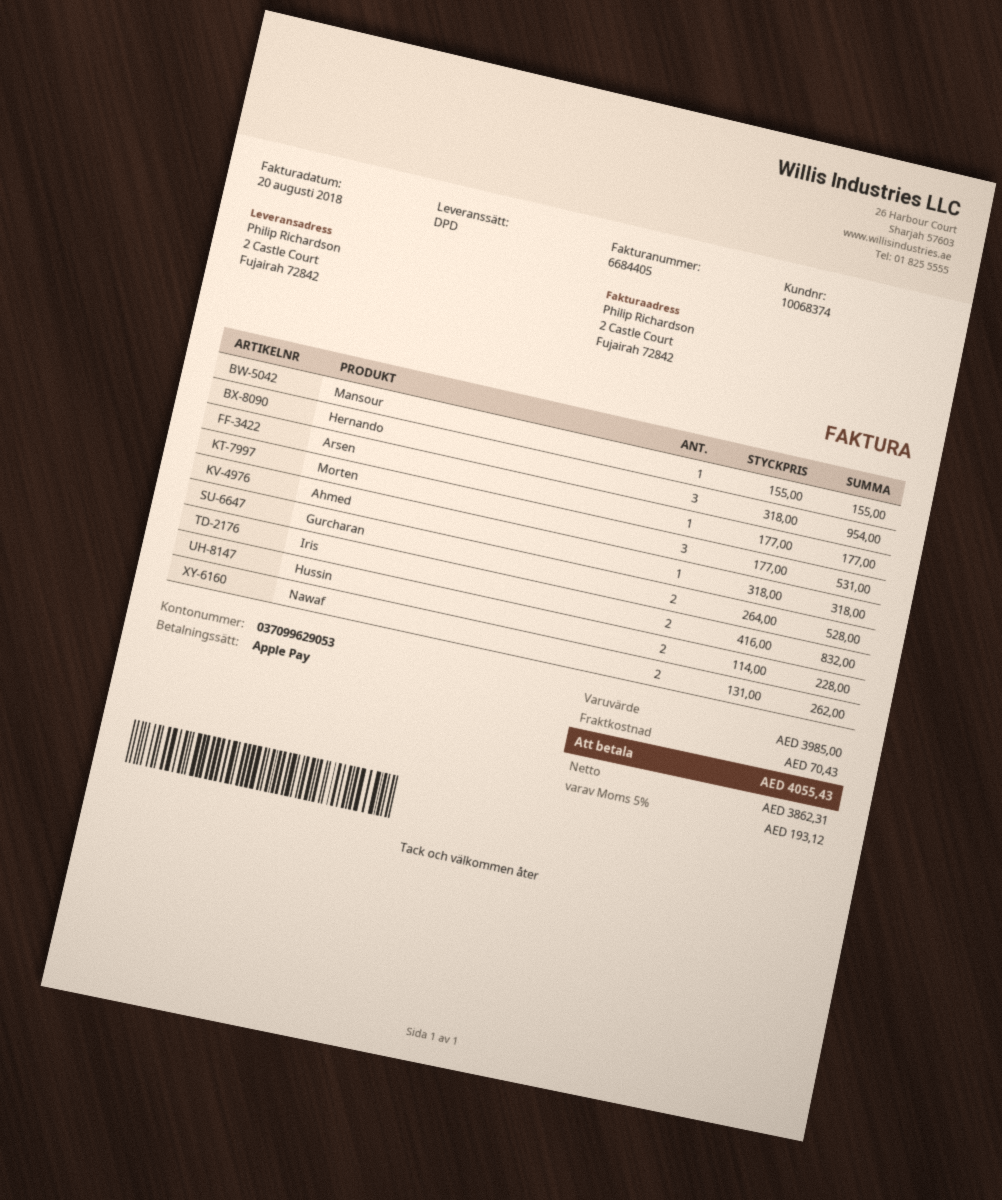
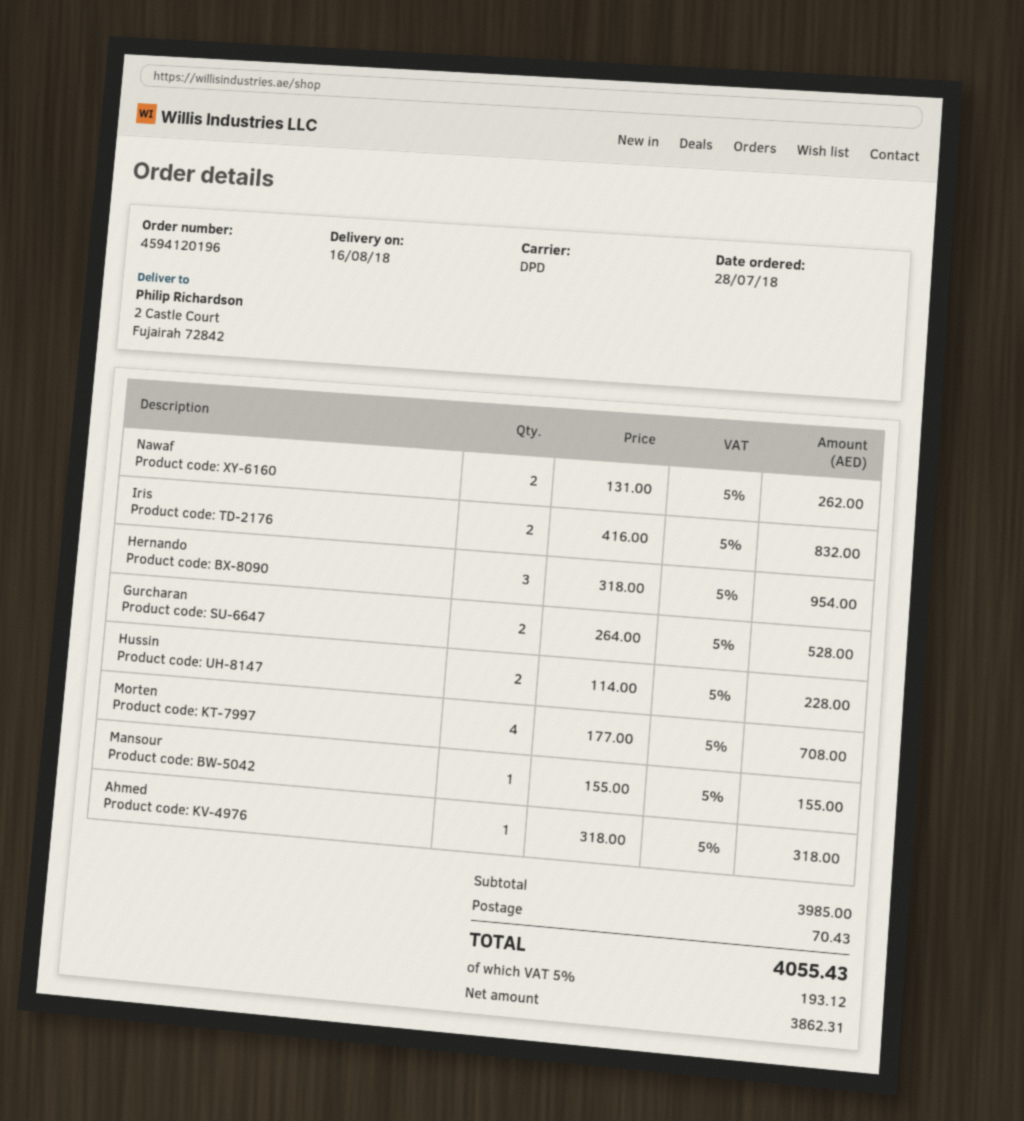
Arsen: 1 x 177.00 = 177.00 -> none
Morten: 3 x 177.00 = 531.00 -> 4 x 177.00 = 708.00

